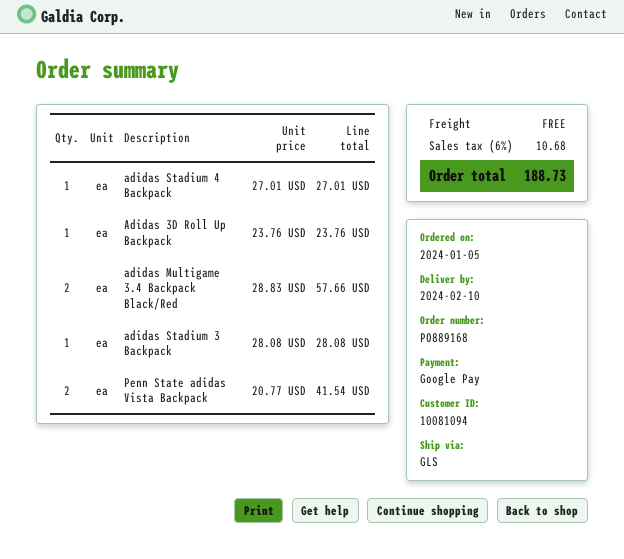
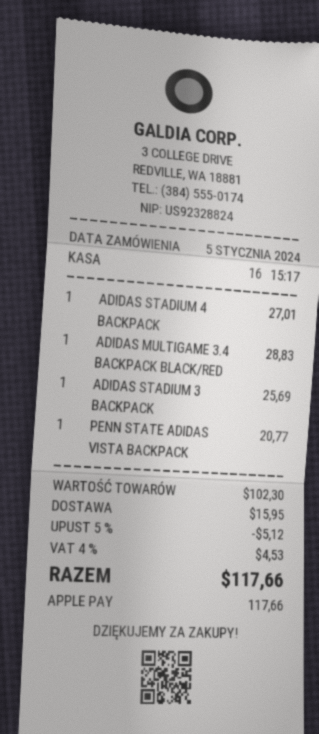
payment method: Google Pay -> Apple Pay
Adidas 3D Roll Up Backpack: 1 for 23.76 -> none
adidas Multigame 3.4 Backpack Black/Red: 2 for 57.66 -> 1 for 28.83
adidas Stadium 3 Backpack: 1 for 28.08 -> 1 for 25.69
Penn State adidas Vista Backpack: 2 for 41.54 -> 1 for 20.77
discount: none -> 5% = 5.12
shipping: 0.00 -> 15.95
tax: 6% = 10.68 -> 4% = 4.53
total: 188.73 -> 117.66

